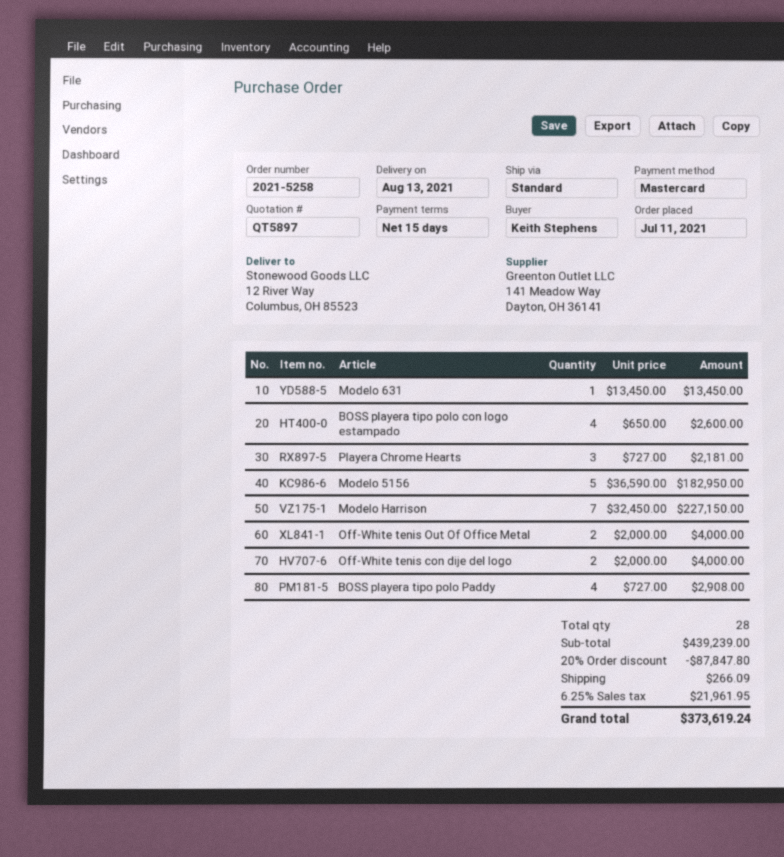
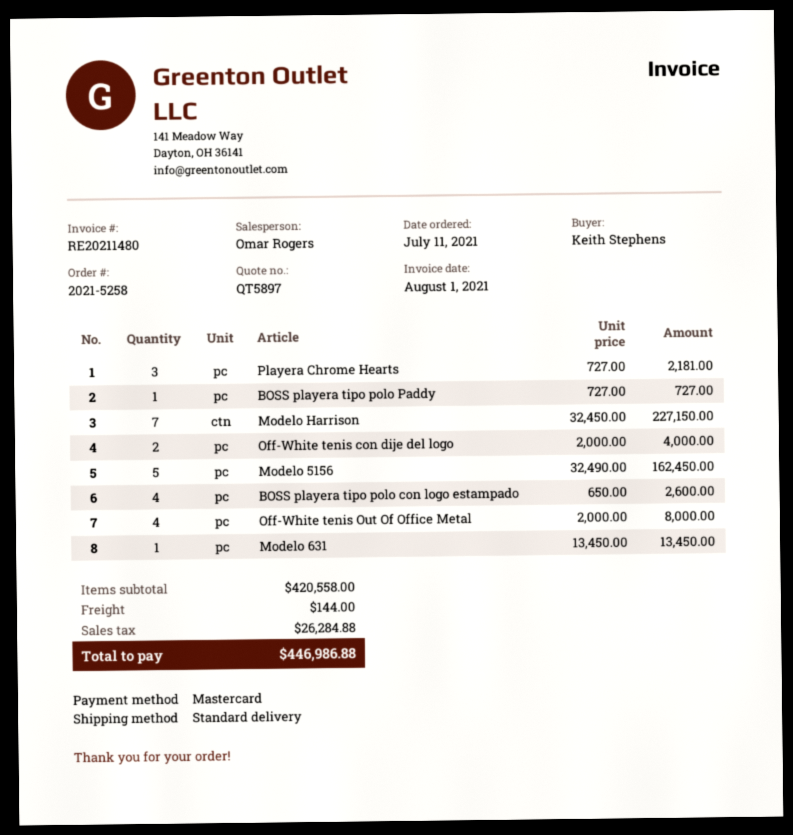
Modelo 5156: 5 x 36590.00 = 182950.00 -> 5 x 32490.00 = 162450.00
Off-White tenis Out Of Office Metal: 2 x 2000.00 = 4000.00 -> 4 x 2000.00 = 8000.00
BOSS playera tipo polo Paddy: 4 x 727.00 = 2908.00 -> 1 x 727.00 = 727.00
subtotal: 439239.00 -> 420558.00
discount: 20% = 87847.80 -> none
shipping: 266.09 -> 144.00
tax: 21961.95 -> 26284.88
total: 373619.24 -> 446986.88

